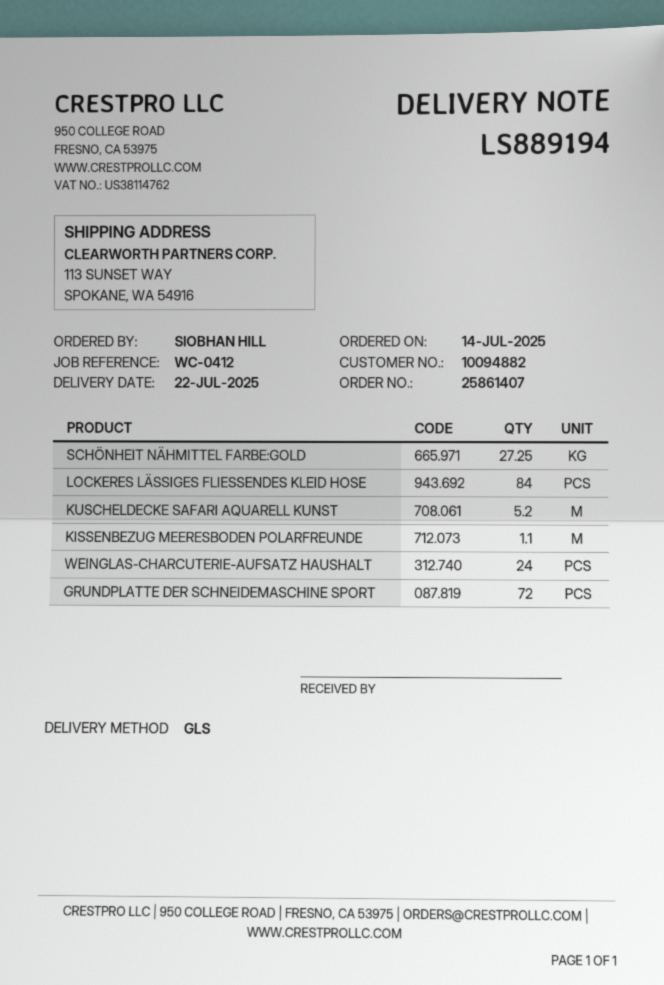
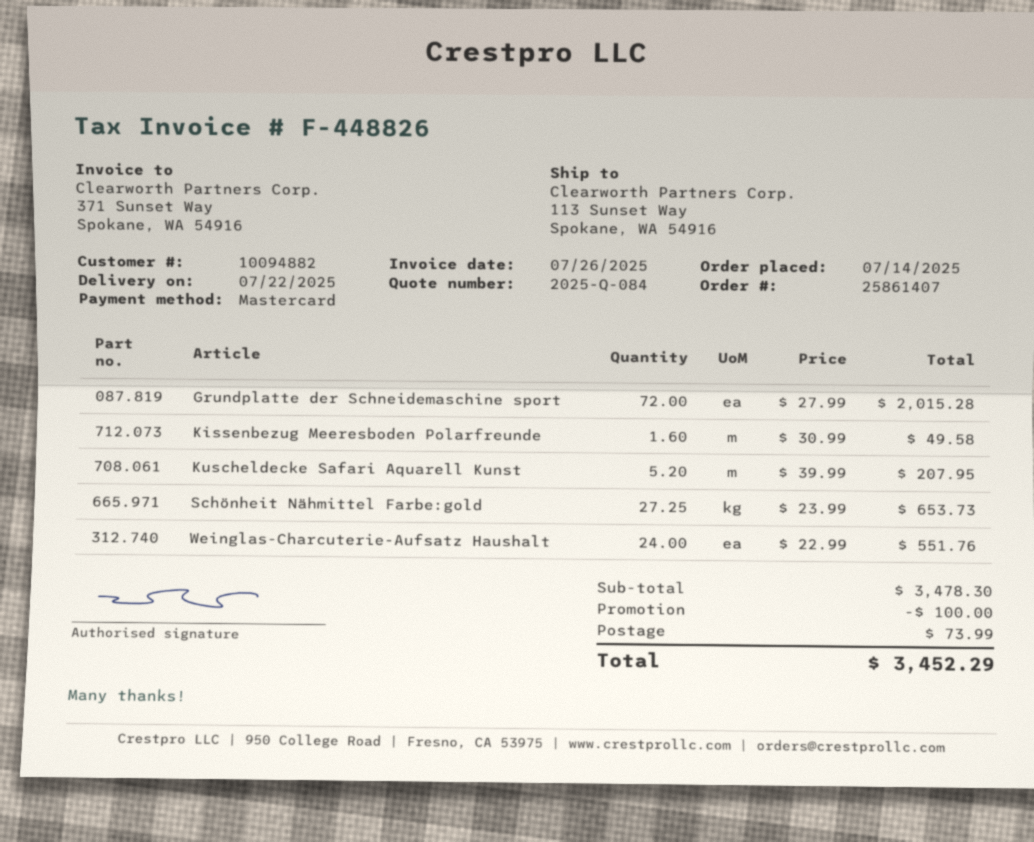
LOCKERES LÄSSIGES FLIESSENDES KLEID HOSE: 84 -> none
KISSENBEZUG MEERESBODEN POLARFREUNDE: 1.1 -> 1.6

